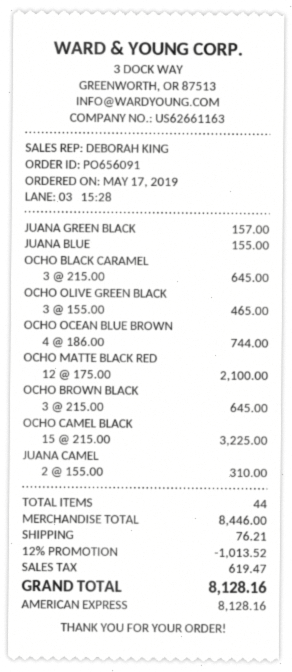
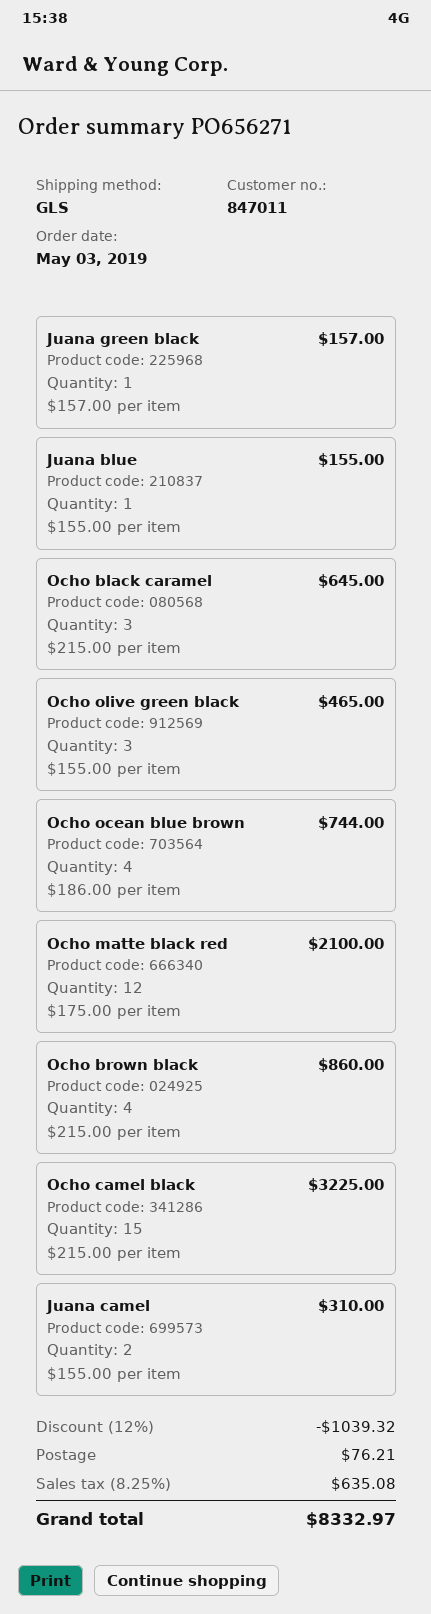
order number: PO656091 -> PO656271
order date: 2019-05-17 -> 2019-05-03
OCHO BROWN BLACK: 3 x 215.00 = 645.00 -> 4 x 215.00 = 860.00
discount: 12% = 1013.52 -> 12% = 1039.32
tax: 619.47 -> 635.08
total: 8128.16 -> 8332.97

